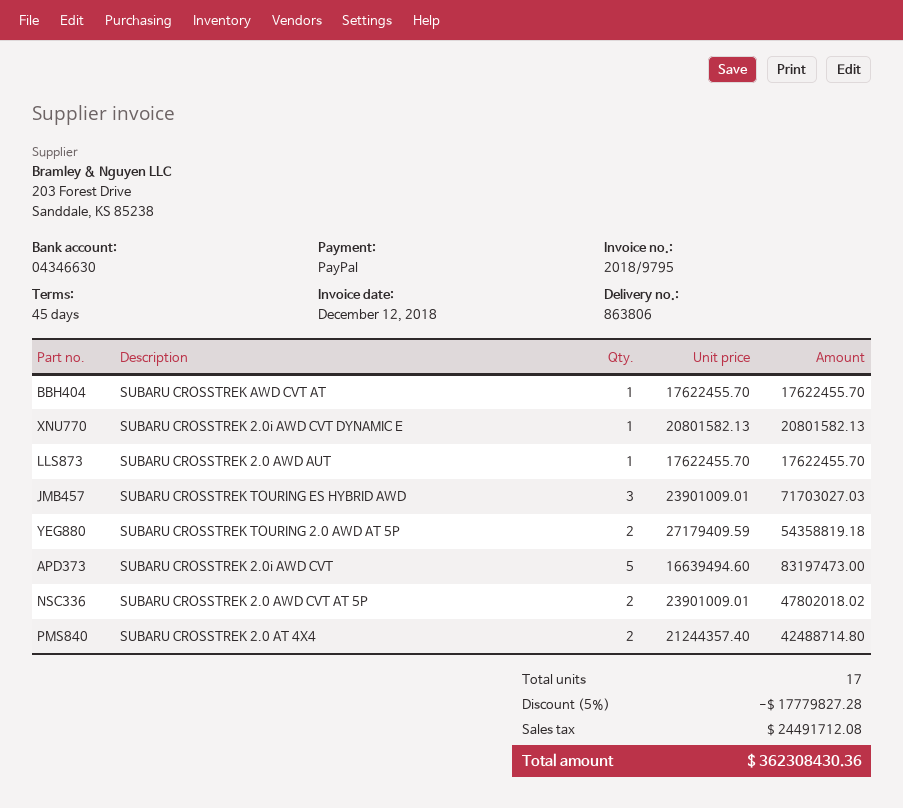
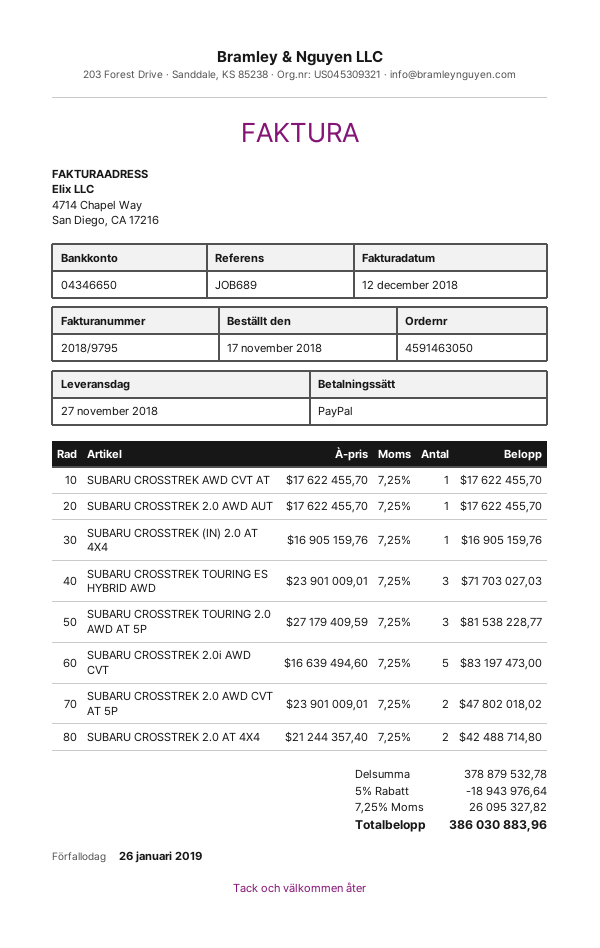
bank account: 04346630 -> 04346650
SUBARU CROSSTREK 2.0i AWD CVT DYNAMIC E: 1 x 20801582.13 = 20801582.13 -> none
SUBARU CROSSTREK TOURING 2.0 AWD AT 5P: 2 x 27179409.59 = 54358819.18 -> 3 x 27179409.59 = 81538228.77
SUBARU CROSSTREK (IN) 2.0 AT 4X4: none -> 1 x 16905159.76 = 16905159.76
discount: 5% = 17779827.28 -> 5% = 18943976.64
tax: 24491712.08 -> 26095327.82
total: 362308430.36 -> 386030883.96

